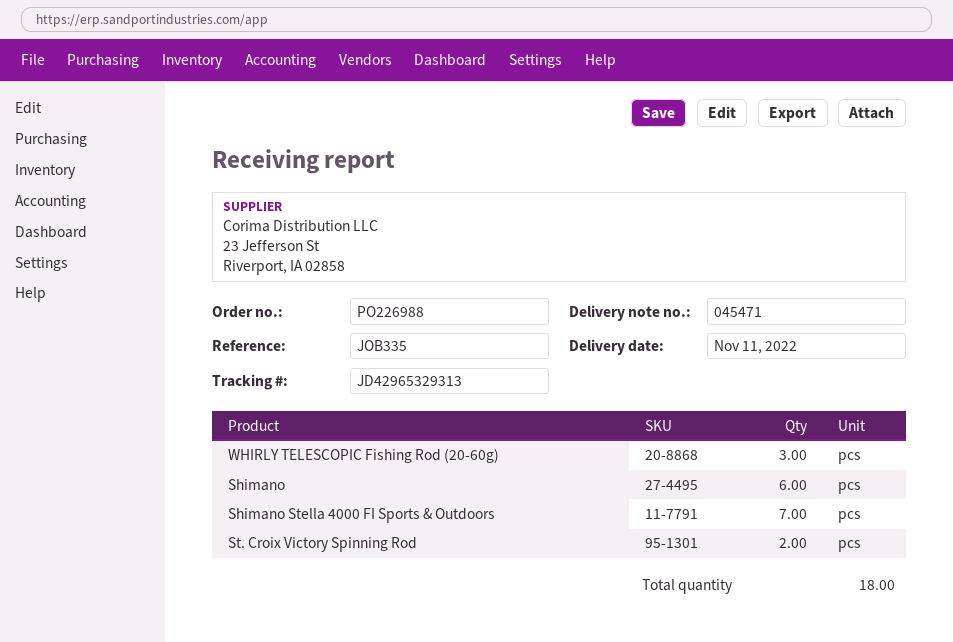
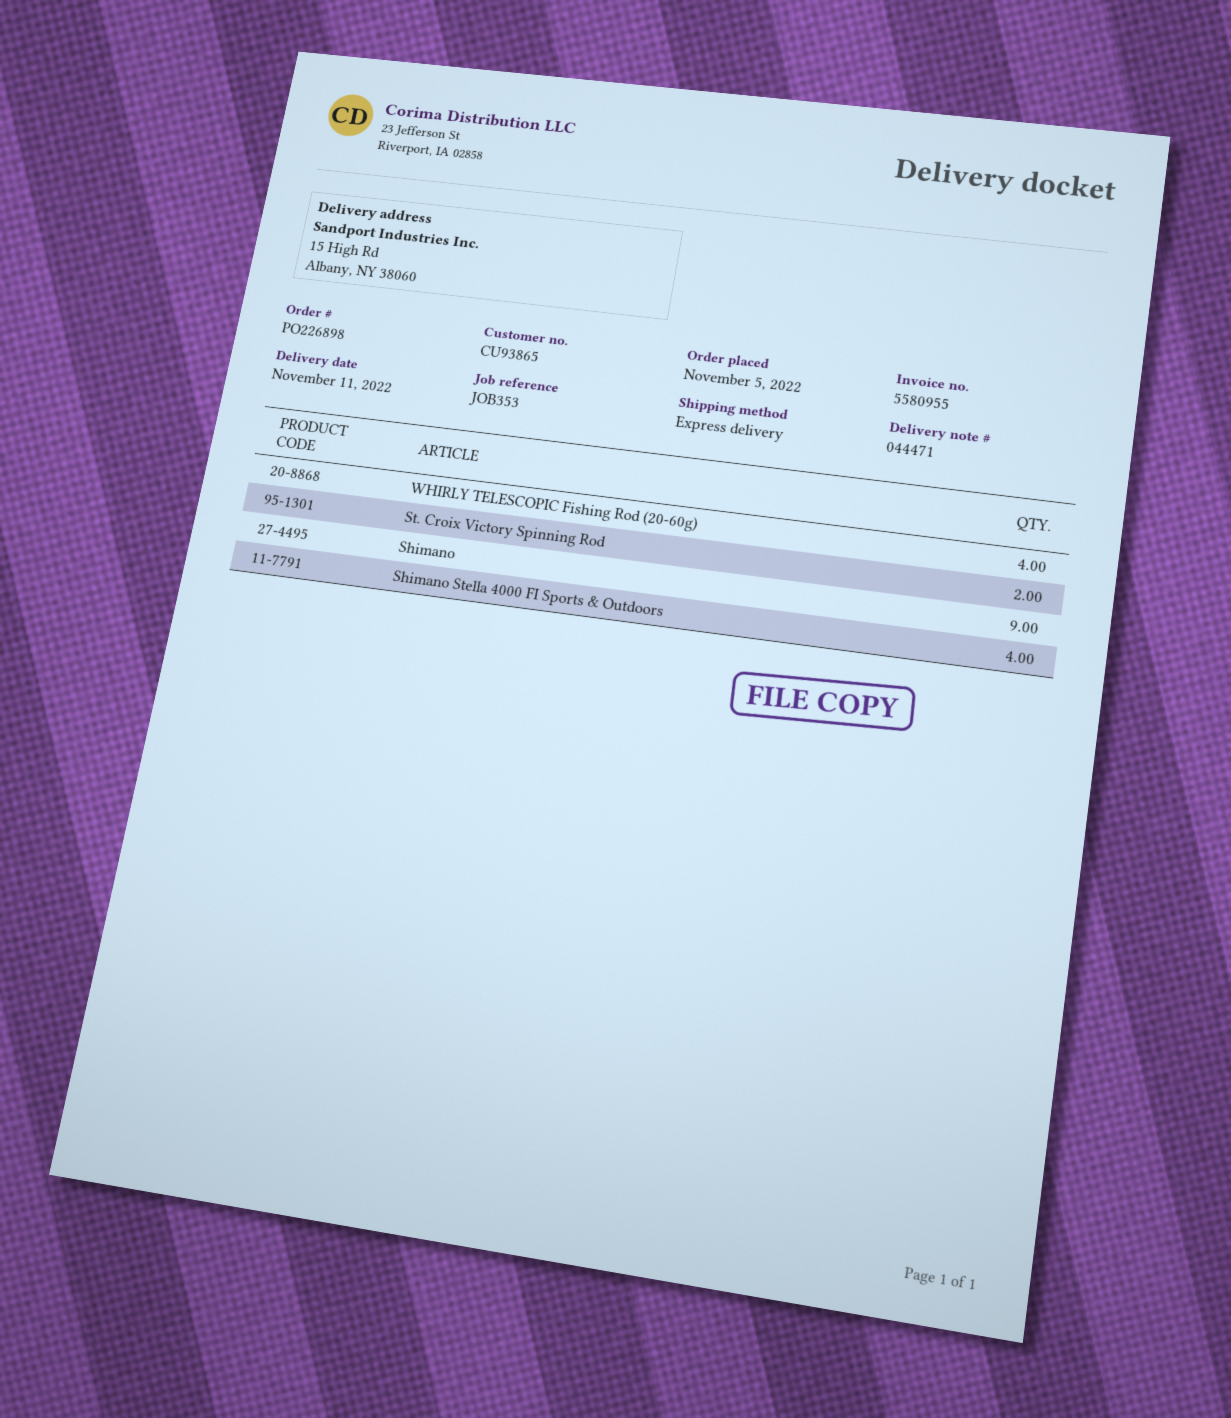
order number: PO226988 -> PO226898
delivery note number: 045471 -> 044471
reference: JOB335 -> JOB353
WHIRLY TELESCOPIC Fishing Rod (20-60g): 3 -> 4
Shimano: 6 -> 9
Shimano Stella 4000 FI Sports & Outdoors: 7 -> 4

